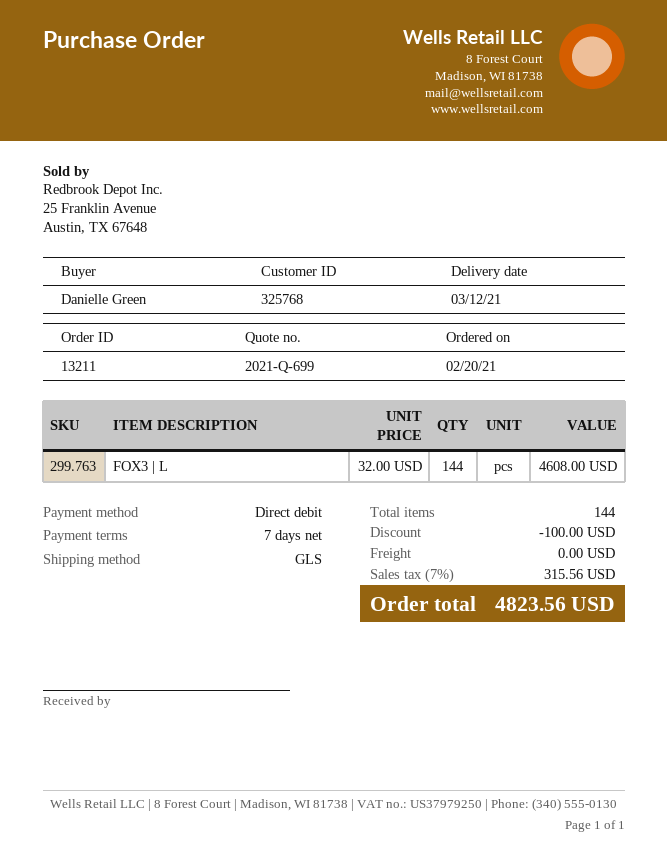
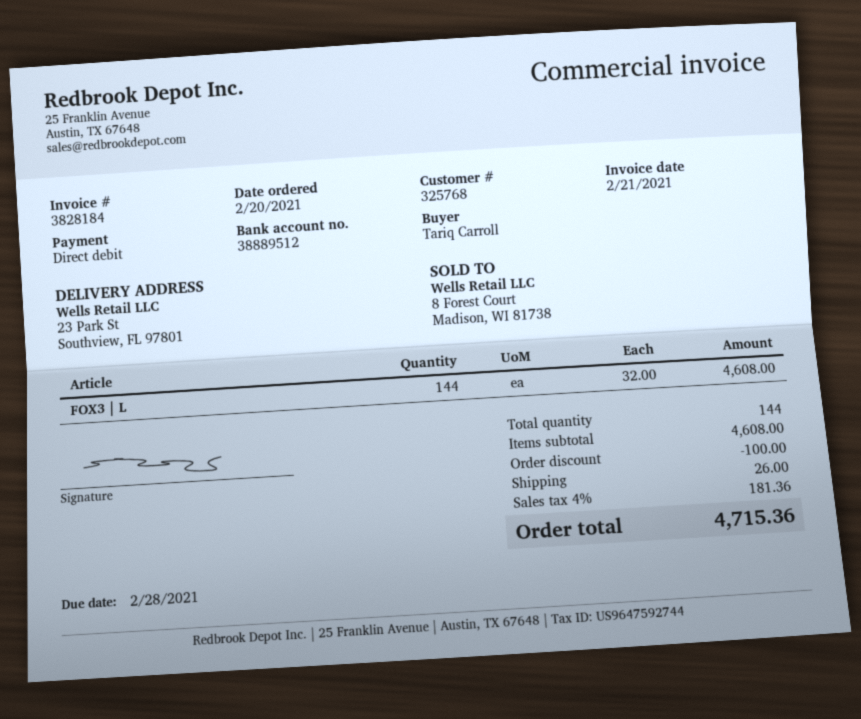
ordered by: Danielle Green -> Tariq Carroll
shipping: 0.00 -> 26.00
tax: 7% = 315.56 -> 4% = 181.36
total: 4823.56 -> 4715.36

